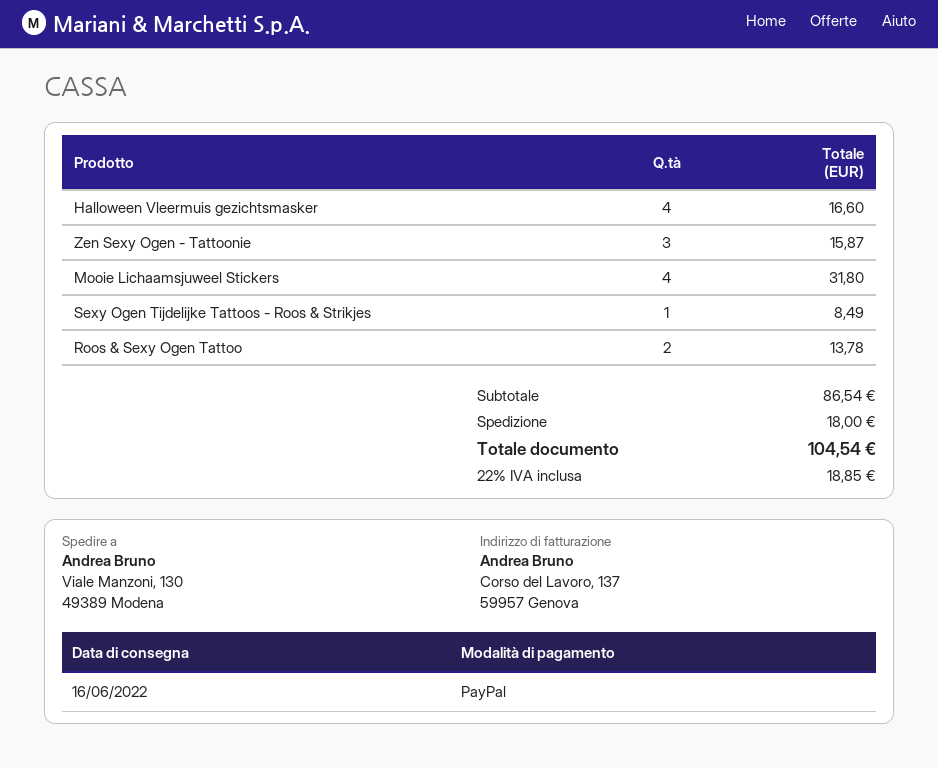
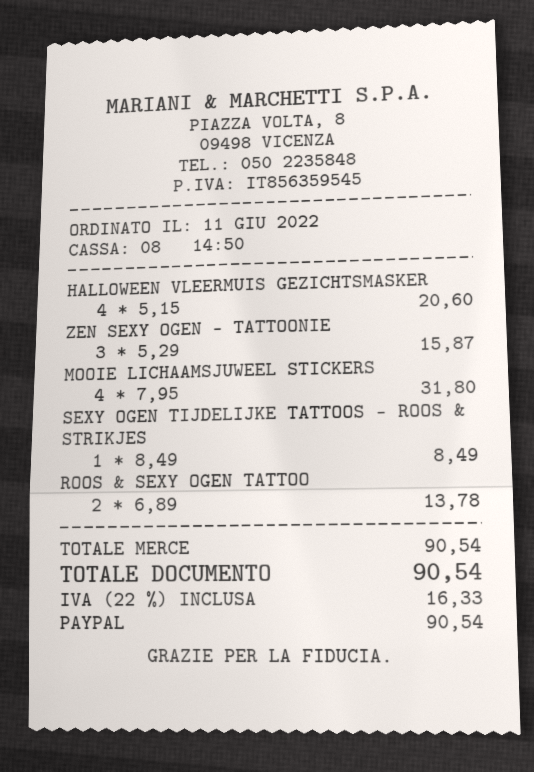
Halloween Vleermuis gezichtsmasker: 4 for 16.60 -> 4 for 20.60
subtotal: 86.54 -> 90.54
shipping: 18.00 -> none
tax: 22% = 18.85 -> 22% = 16.33
total: 104.54 -> 90.54

